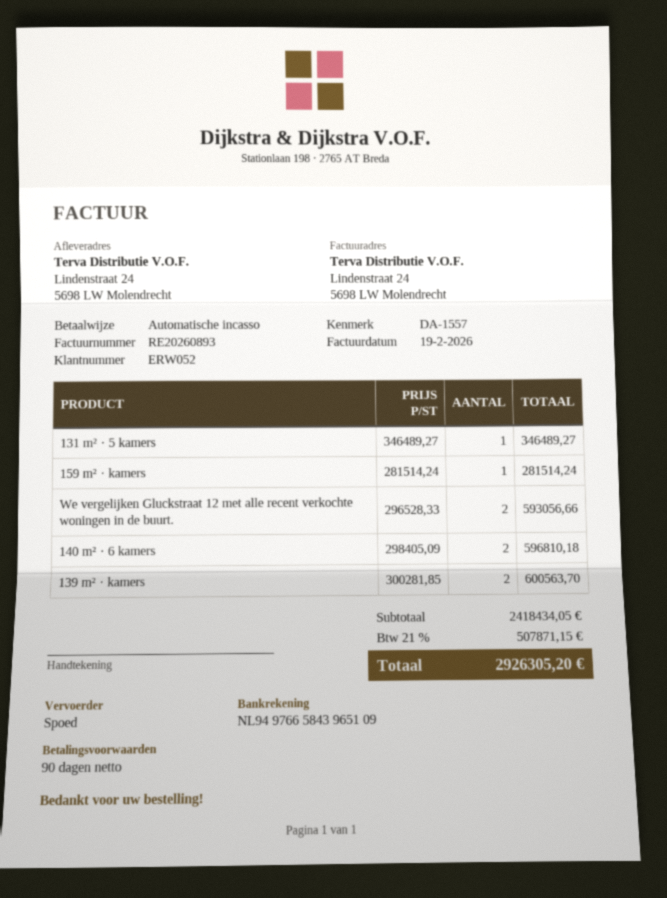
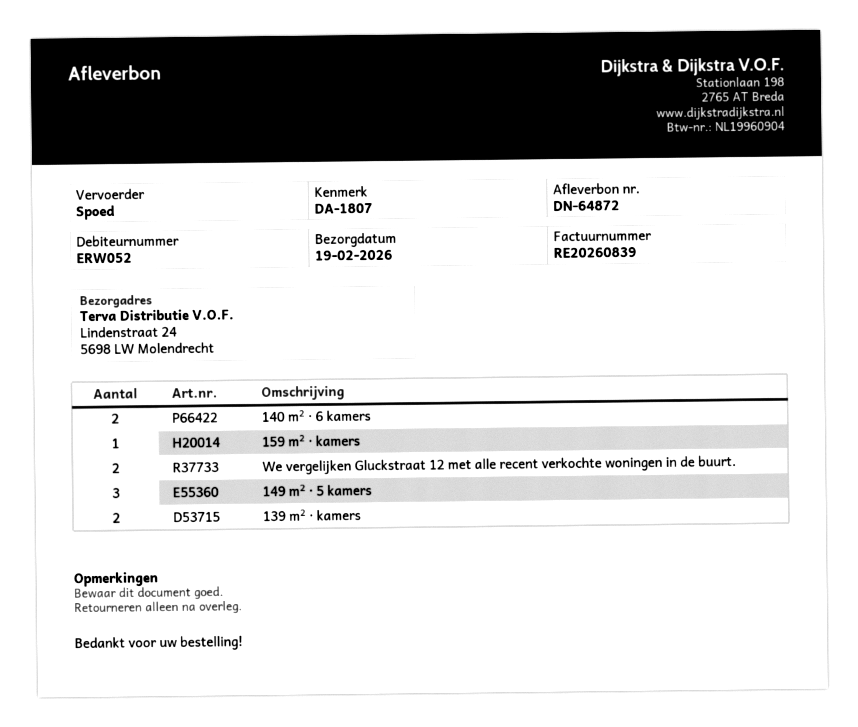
invoice number: RE20260893 -> RE20260839
reference: DA-1557 -> DA-1807
131 m² · 5 kamers: 1 -> none
149 m² · 5 kamers: none -> 3

